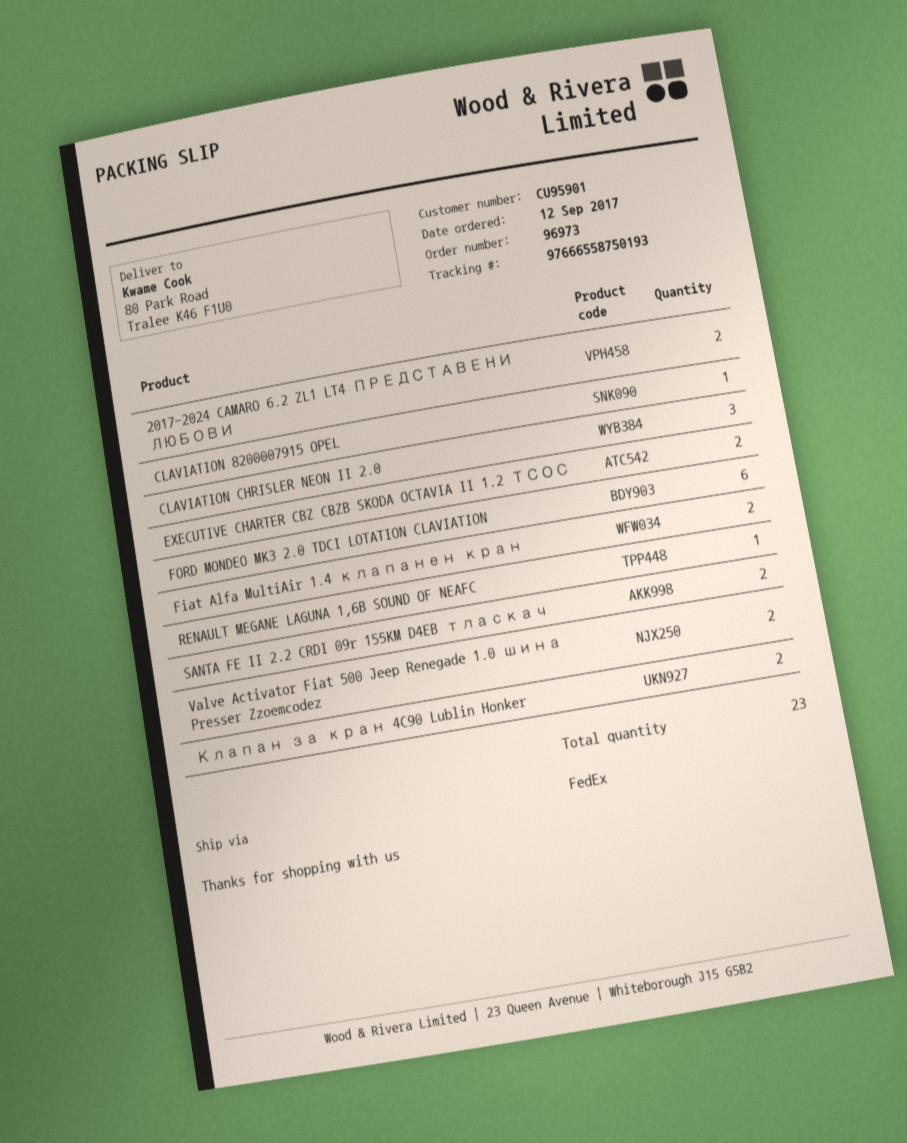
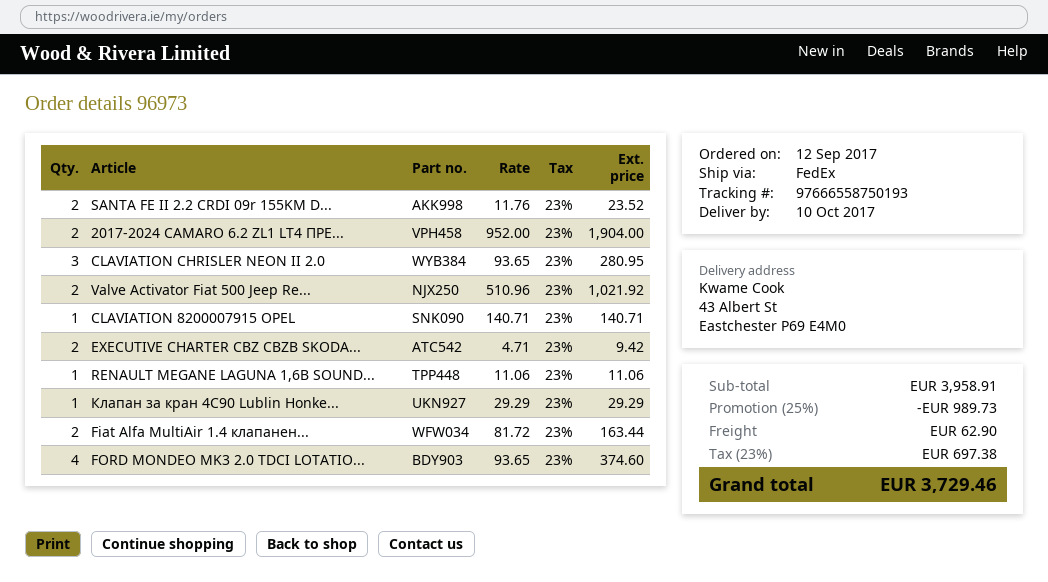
ship to: 80 Park Road, Tralee K46 F1U0 -> 43 Albert St, Eastchester P69 E4M0
FORD MONDEO MK3 2.0 TDCI LOTATION CLAVIATION: 6 -> 4
Клапан за кран 4C90 Lublin Honker: 2 -> 1

